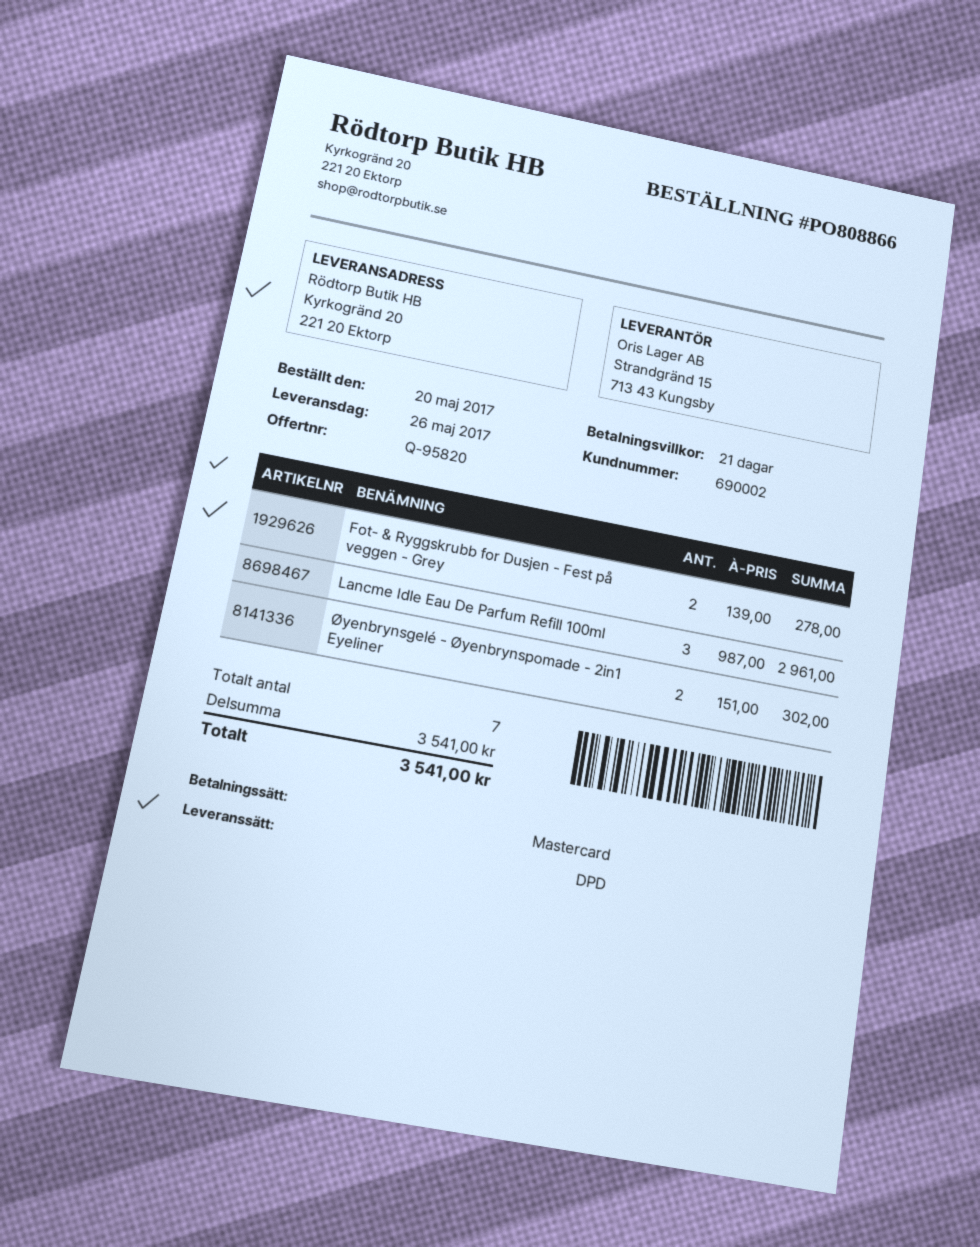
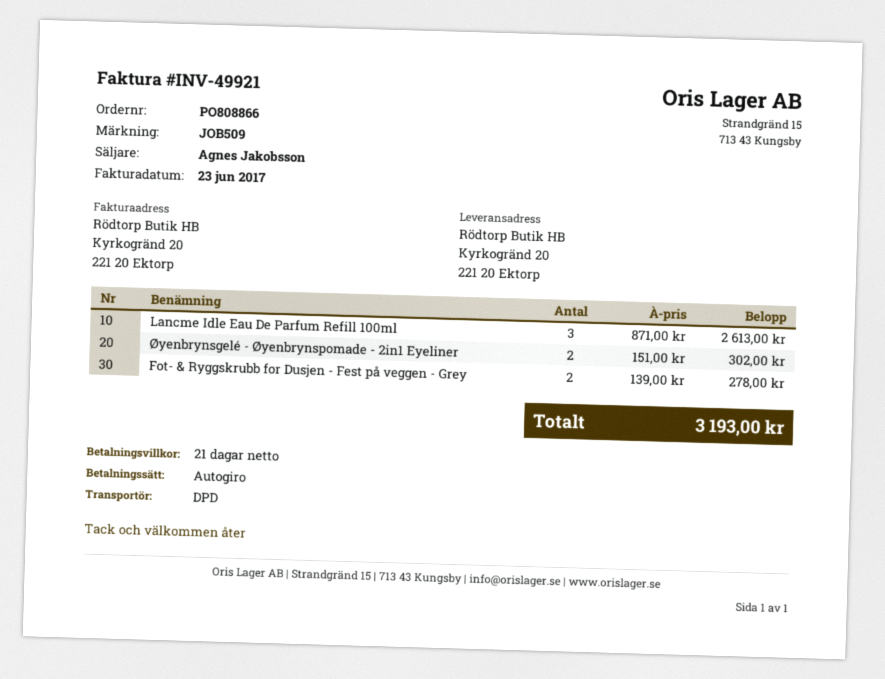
payment method: Mastercard -> direct debit
Lancme Idle Eau De Parfum Refill 100ml: 3 x 987.00 = 2961.00 -> 3 x 871.00 = 2613.00
total: 3541.00 -> 3193.00

